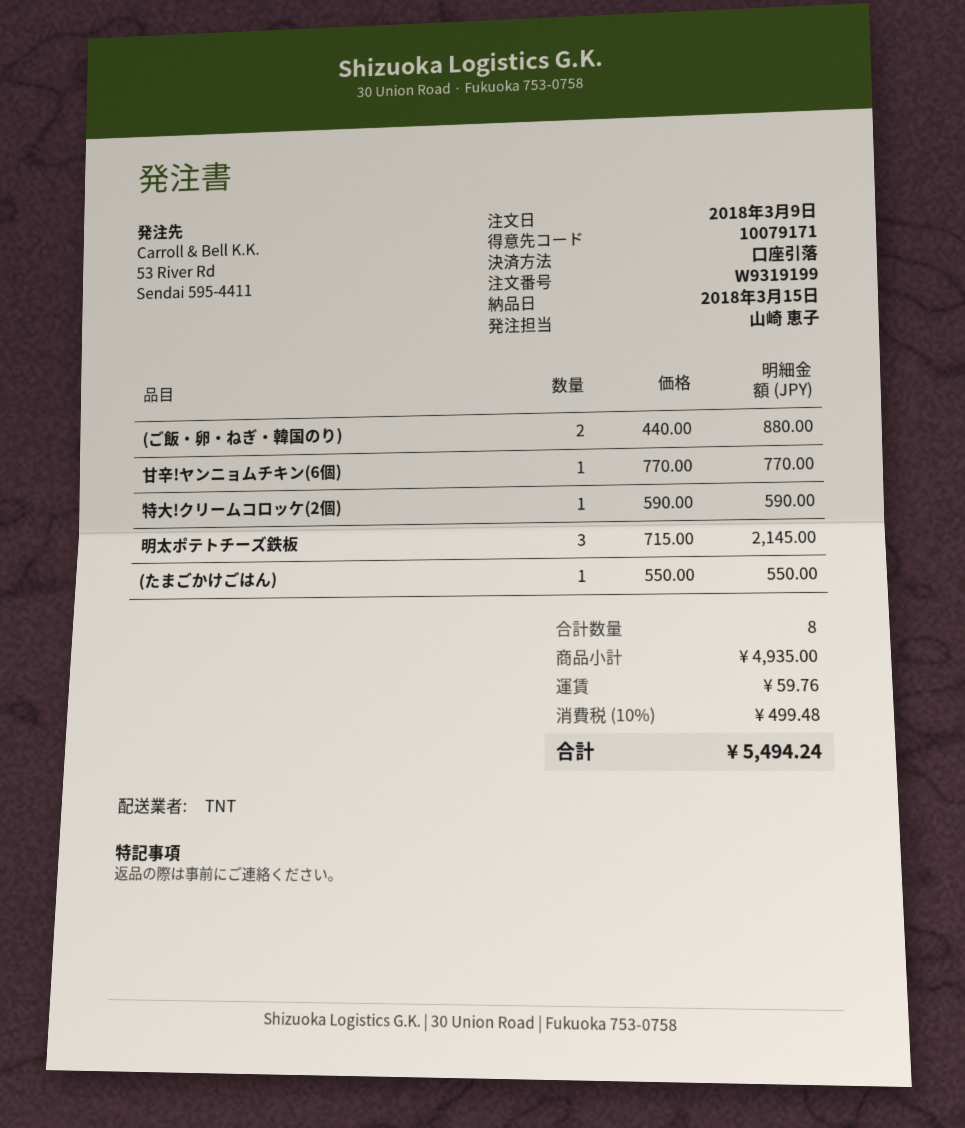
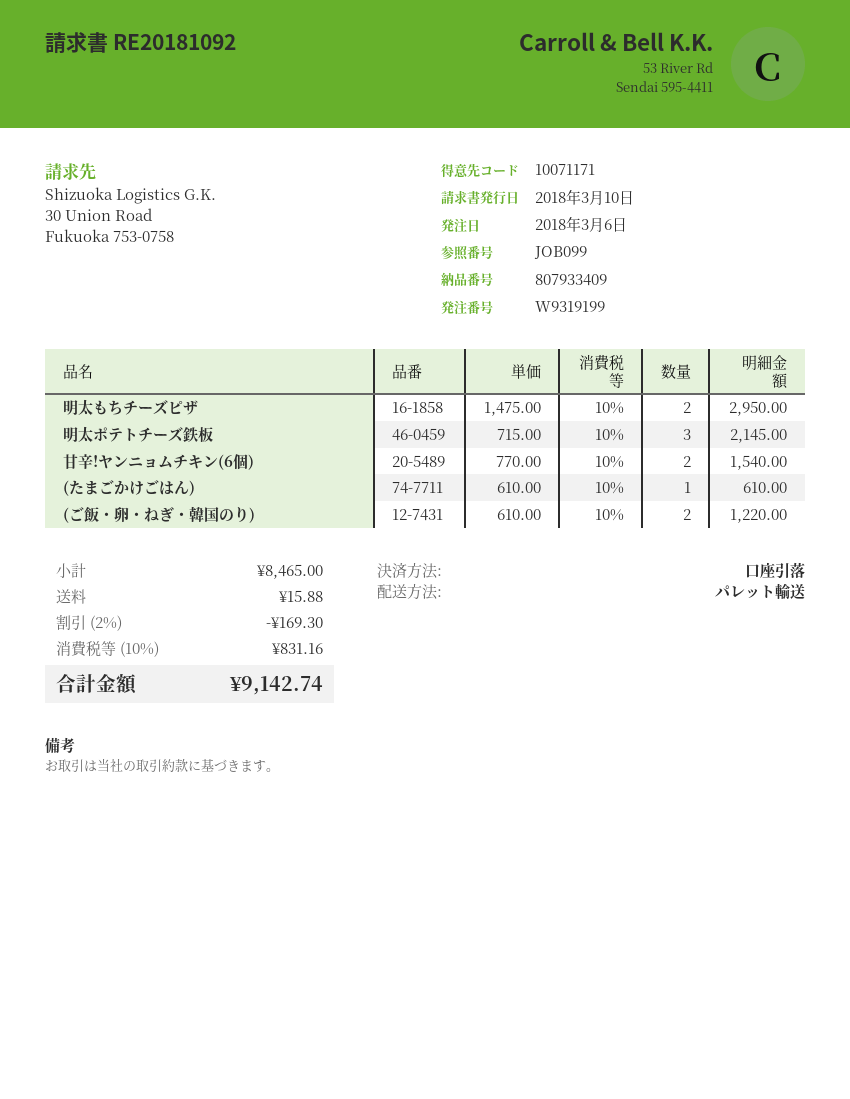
order date: 2018-03-09 -> 2018-03-06
customer number: 10079171 -> 10071171
shipping method: TNT -> pallet freight
(ご飯・卵・ねぎ・韓国のり): 2 x 440.00 = 880.00 -> 2 x 610.00 = 1220.00
甘辛!ヤンニョムチキン(6個): 1 x 770.00 = 770.00 -> 2 x 770.00 = 1540.00
特大!クリームコロッケ(2個): 1 x 590.00 = 590.00 -> none
(たまごかけごはん): 1 x 550.00 = 550.00 -> 1 x 610.00 = 610.00
明太もちチーズピザ: none -> 2 x 1475.00 = 2950.00
subtotal: 4935.00 -> 8465.00
discount: none -> 2% = 169.30
shipping: 59.76 -> 15.88
tax: 10% = 499.48 -> 10% = 831.16
total: 5494.24 -> 9142.74

